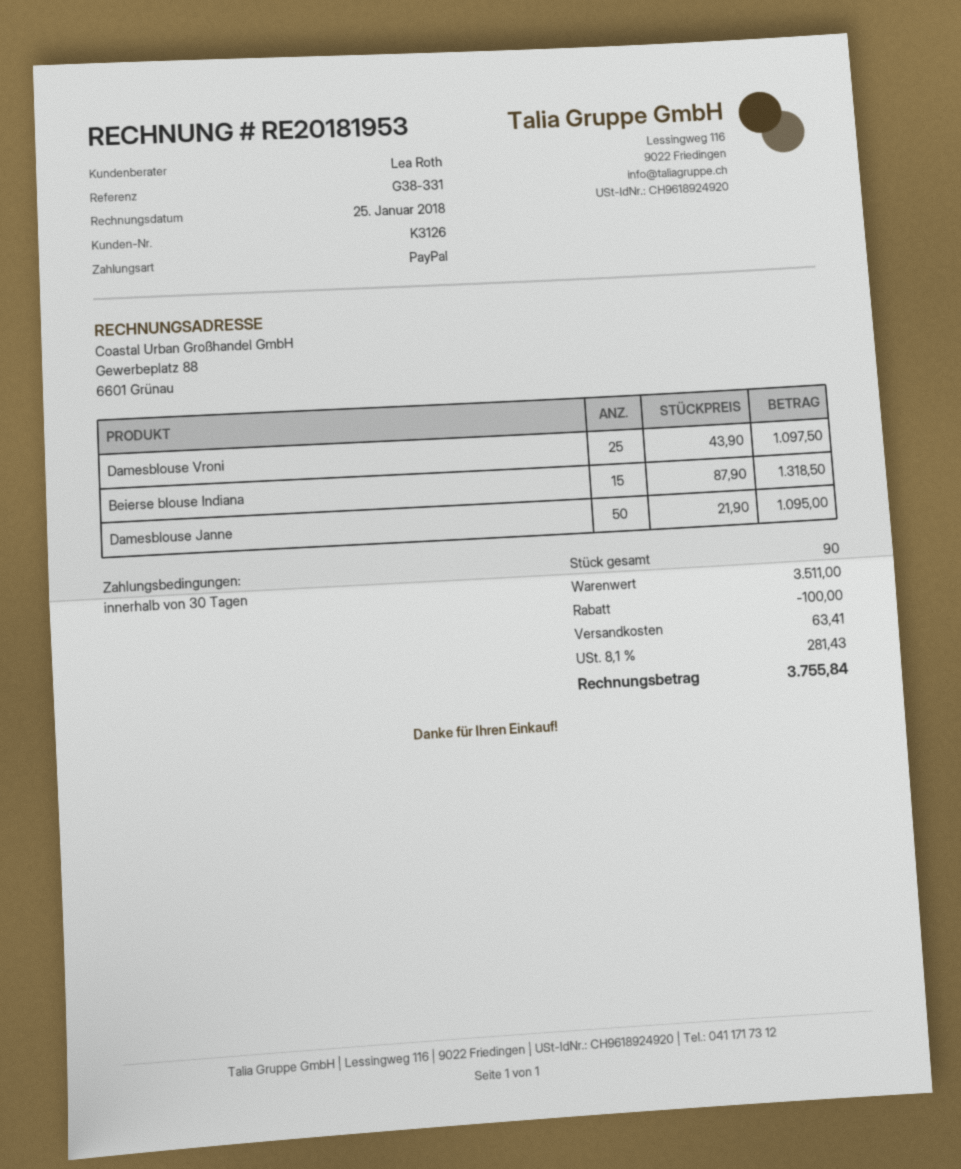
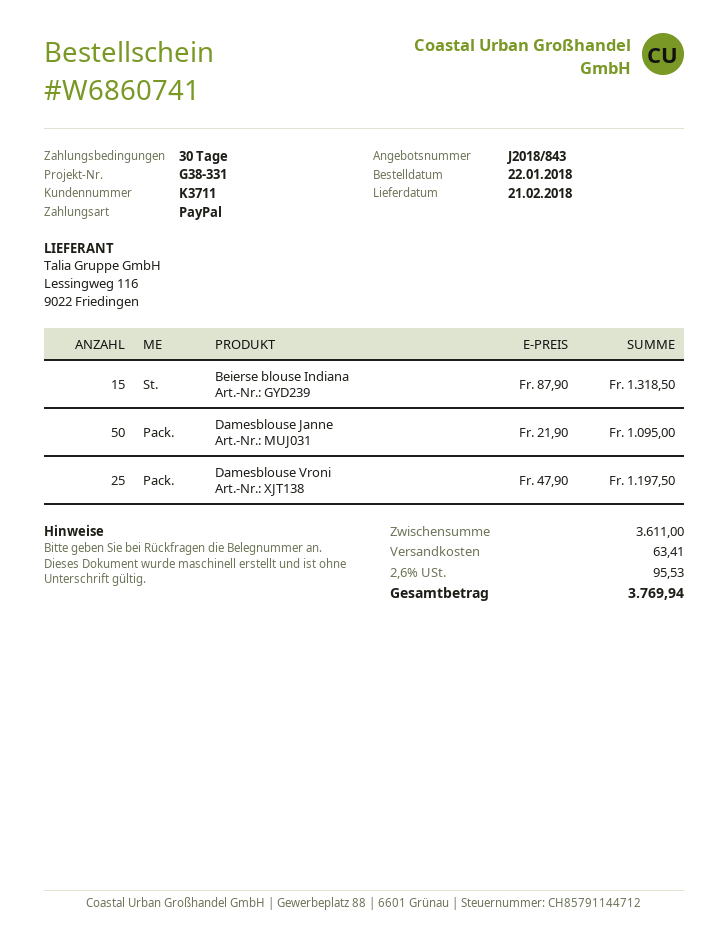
customer number: K3126 -> K3711
Damesblouse Vroni: 25 x 43.90 = 1097.50 -> 25 x 47.90 = 1197.50
subtotal: 3511.00 -> 3611.00
discount: 100.00 -> none
tax: 8.1% = 281.43 -> 2.6% = 95.53
total: 3755.84 -> 3769.94

